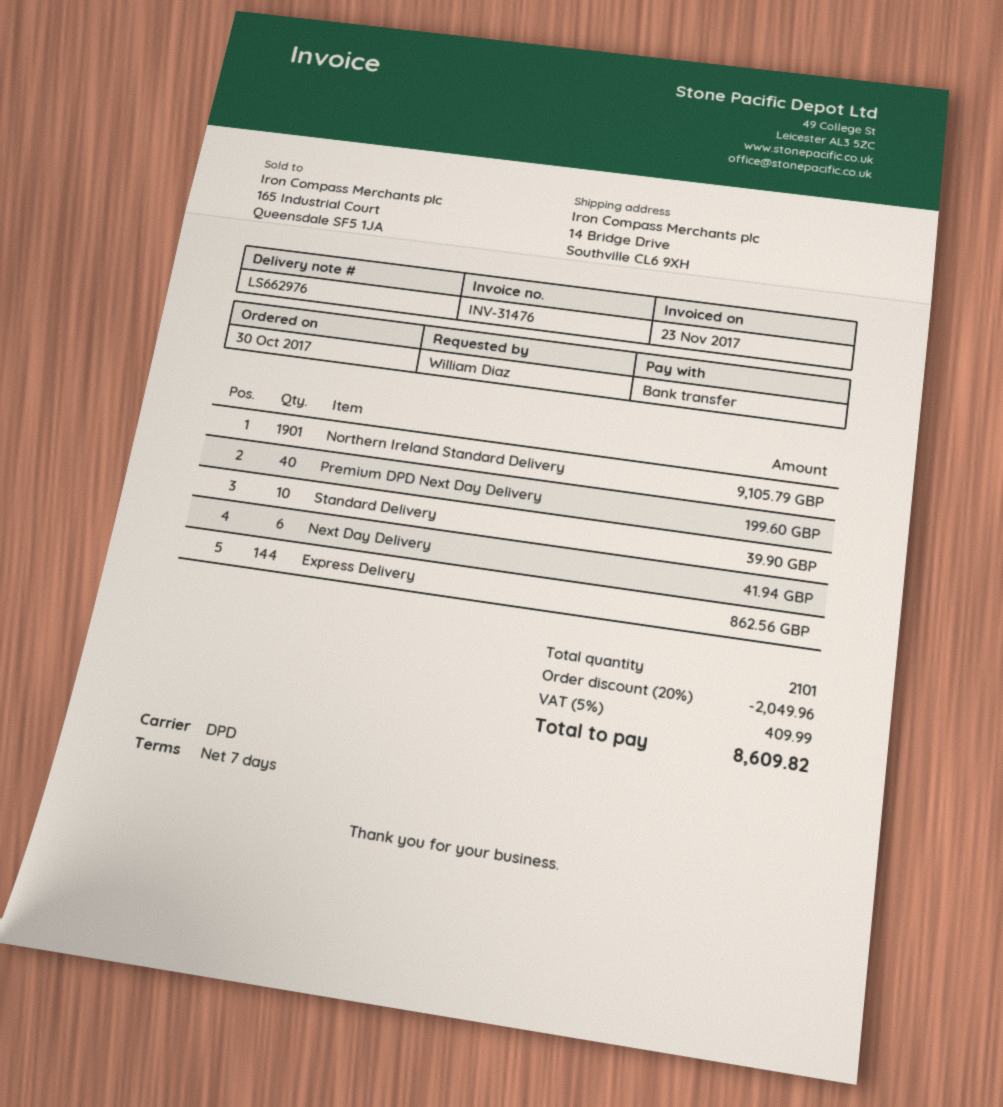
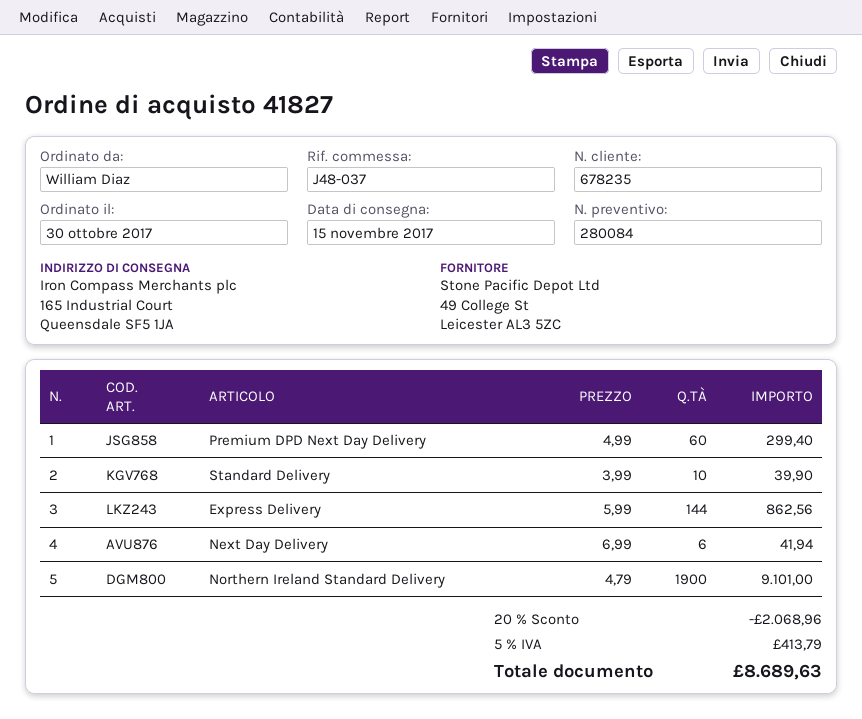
ship to: 14 Bridge Drive, Southville CL6 9XH -> 165 Industrial Court, Queensdale SF5 1JA
Northern Ireland Standard Delivery: 1901 for 9105.79 -> 1900 for 9101.00
Premium DPD Next Day Delivery: 40 for 199.60 -> 60 for 299.40
discount: 20% = 2049.96 -> 20% = 2068.96
tax: 5% = 409.99 -> 5% = 413.79
total: 8609.82 -> 8689.63

